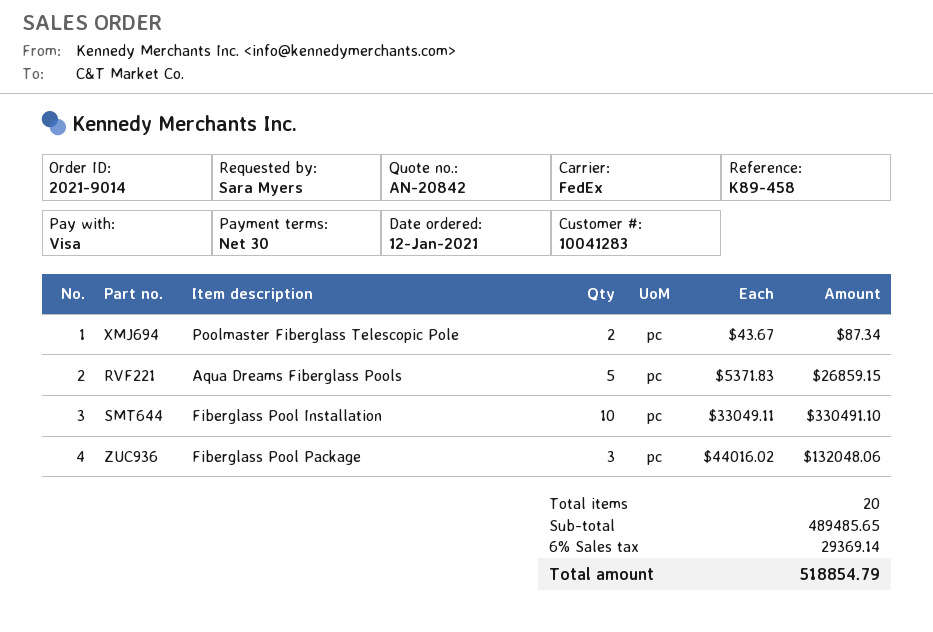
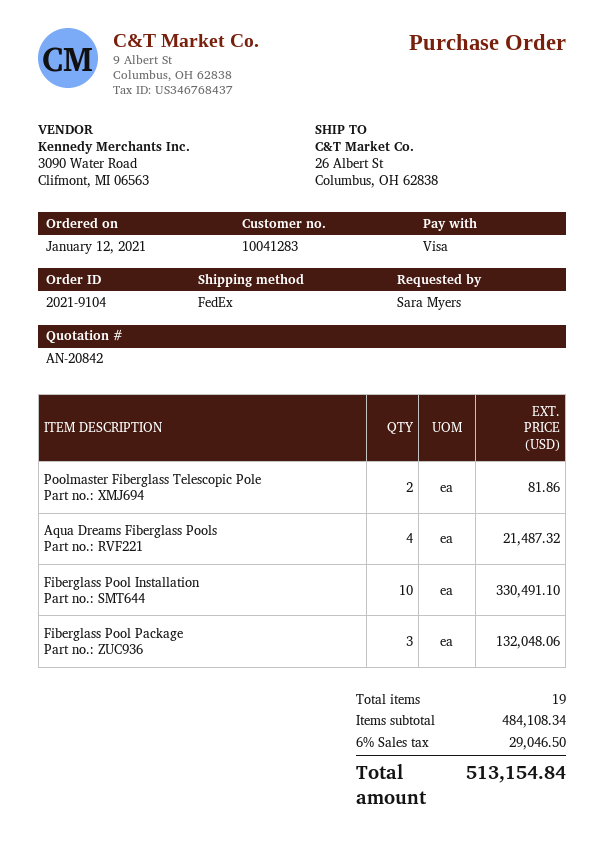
order number: 2021-9014 -> 2021-9104
Poolmaster Fiberglass Telescopic Pole: 2 for 87.34 -> 2 for 81.86
Aqua Dreams Fiberglass Pools: 5 for 26859.15 -> 4 for 21487.32
total quantity: 20 -> 19
subtotal: 489485.65 -> 484108.34
tax: 6% = 29369.14 -> 6% = 29046.50
total: 518854.79 -> 513154.84

